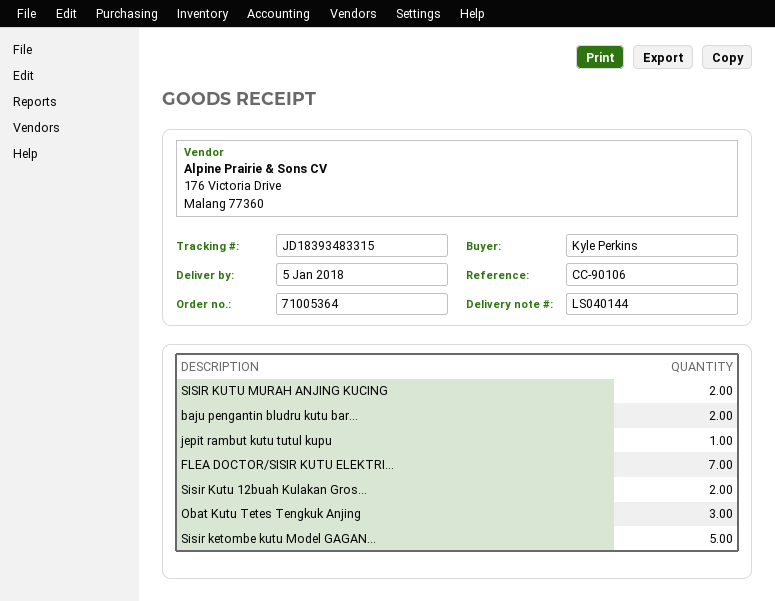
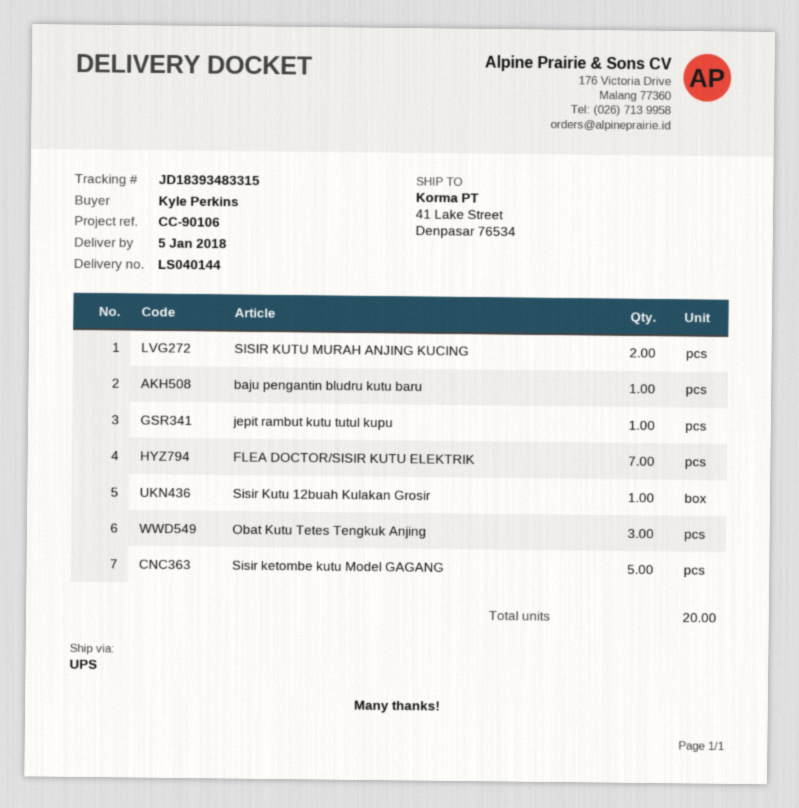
baju pengantin bludru kutu bar...: 2 -> 1
Sisir Kutu 12buah Kulakan Gros...: 2 -> 1

